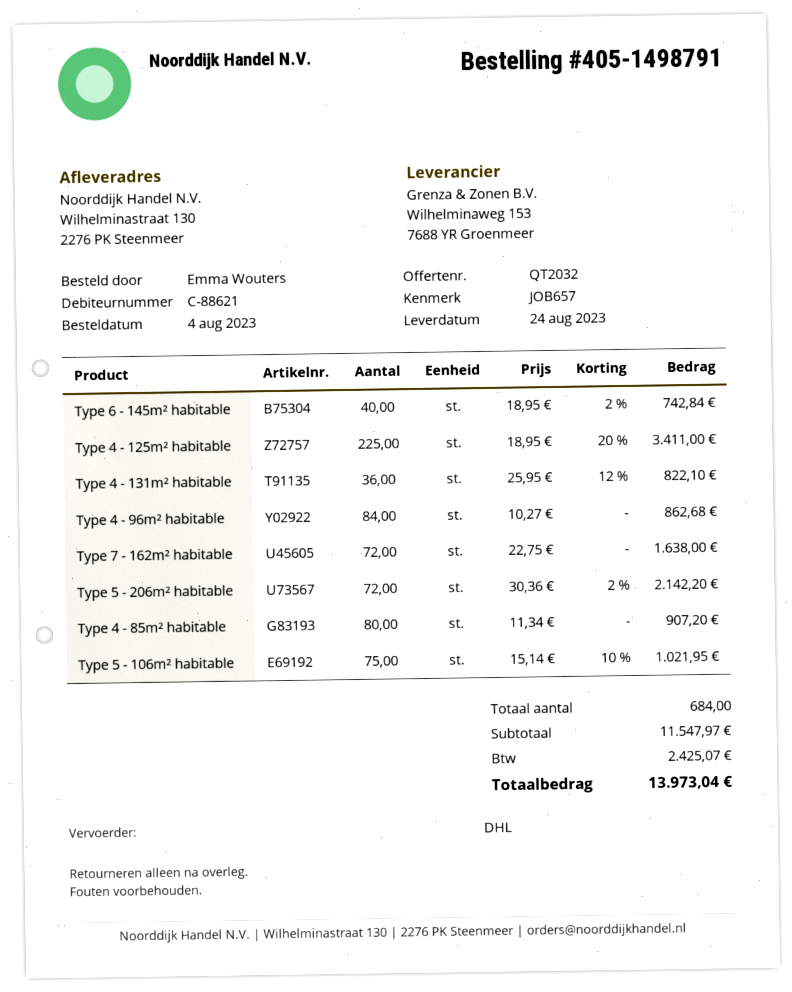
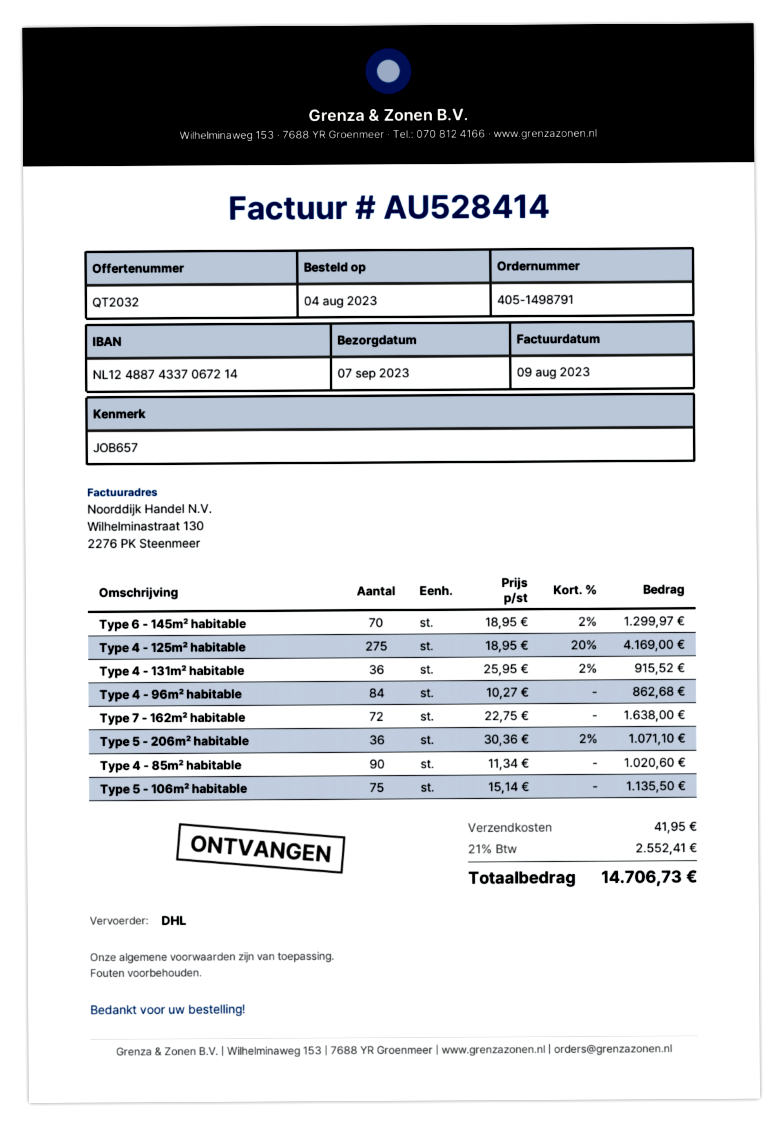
delivery date: 2023-08-24 -> 2023-09-07
Type 6 - 145m² habitable: 40 x 18.95 - 2% = 742.84 -> 70 x 18.95 - 2% = 1299.97
Type 4 - 125m² habitable: 225 x 18.95 - 20% = 3411.00 -> 275 x 18.95 - 20% = 4169.00
Type 4 - 131m² habitable: 36 x 25.95 - 12% = 822.10 -> 36 x 25.95 - 2% = 915.52
Type 5 - 206m² habitable: 72 x 30.36 - 2% = 2142.20 -> 36 x 30.36 - 2% = 1071.10
Type 4 - 85m² habitable: 80 x 11.34 = 907.20 -> 90 x 11.34 = 1020.60
Type 5 - 106m² habitable: 75 x 15.14 - 10% = 1021.95 -> 75 x 15.14 = 1135.50
shipping: none -> 41.95
tax: 2425.07 -> 2552.41
total: 13973.04 -> 14706.73

